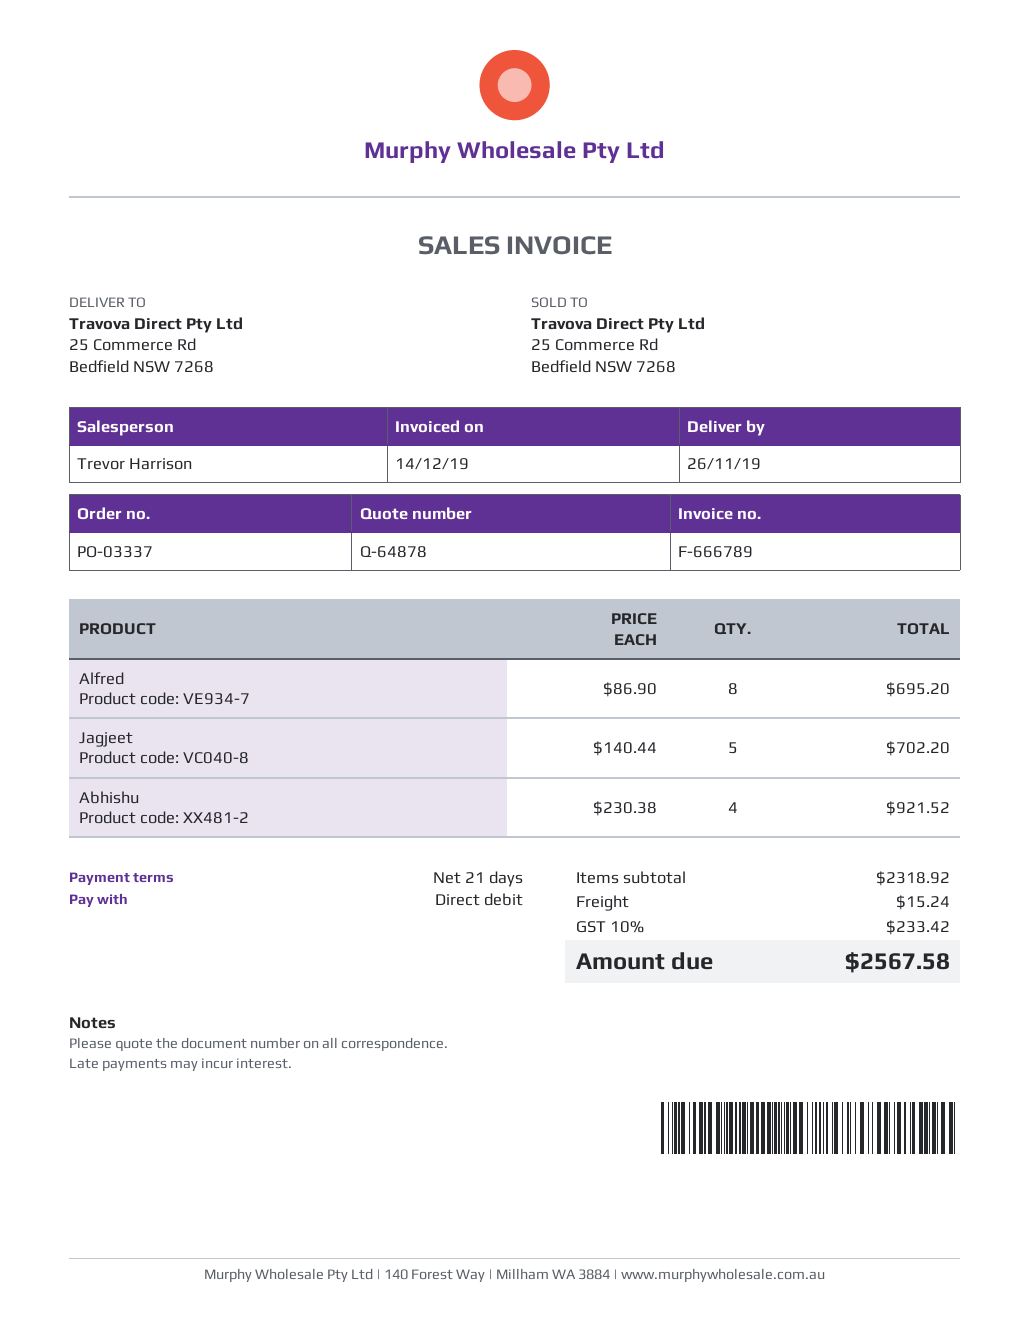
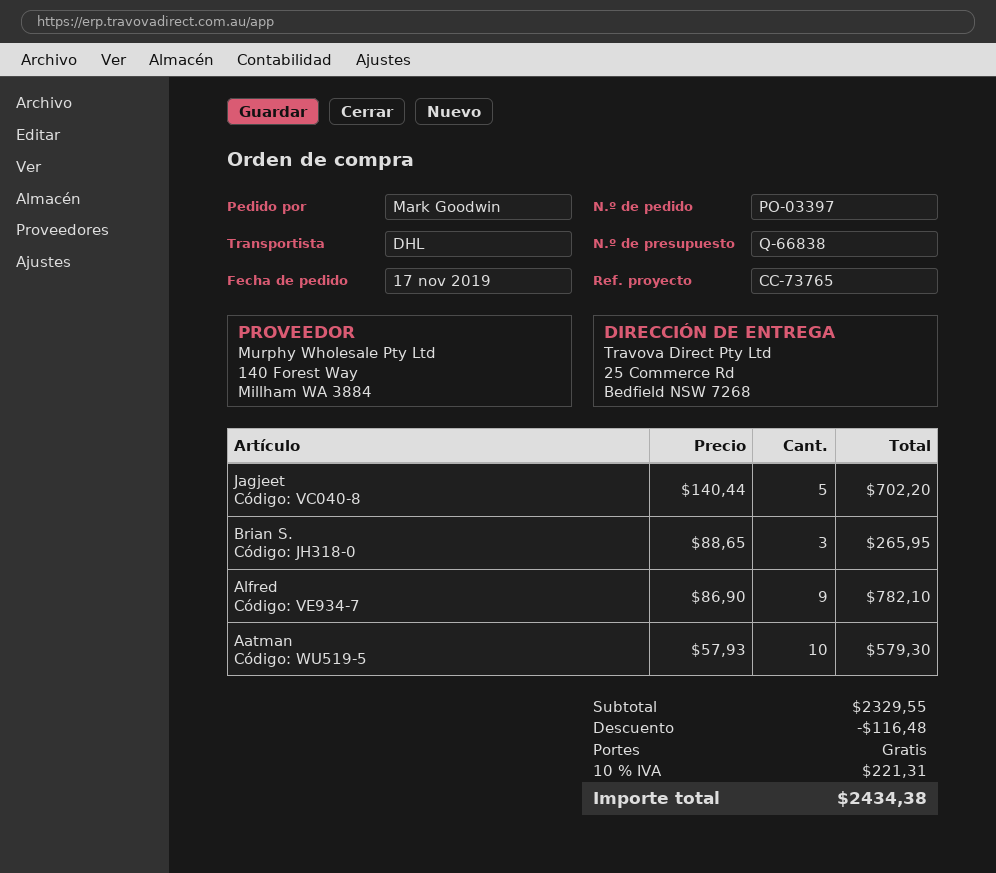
quote number: Q-64878 -> Q-66838
order number: PO-03337 -> PO-03397
Alfred: 8 x 86.90 = 695.20 -> 9 x 86.90 = 782.10
Abhishu: 4 x 230.38 = 921.52 -> none
Brian S.: none -> 3 x 88.65 = 265.95
Aatman: none -> 10 x 57.93 = 579.30
subtotal: 2318.92 -> 2329.55
discount: none -> 116.48
shipping: 15.24 -> 0.00
tax: 10% = 233.42 -> 10% = 221.31
total: 2567.58 -> 2434.38

